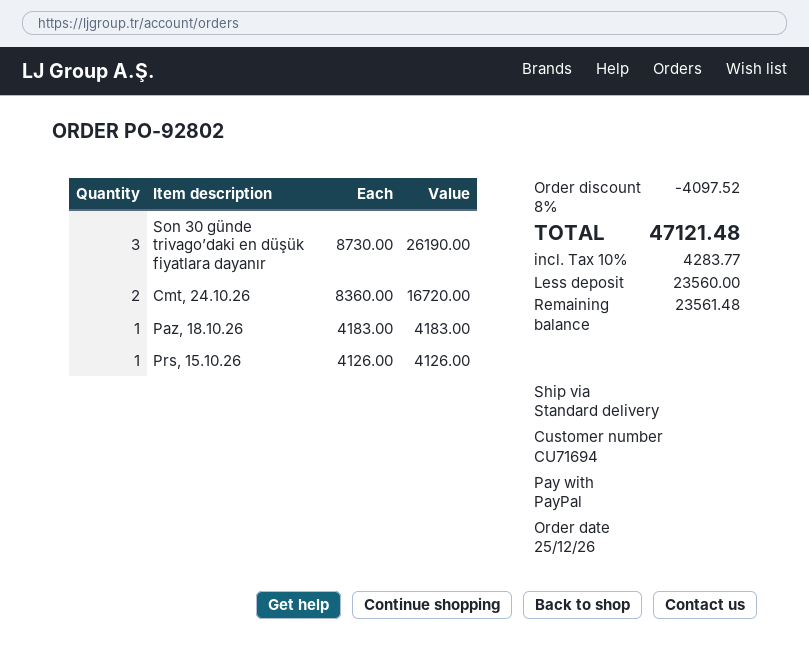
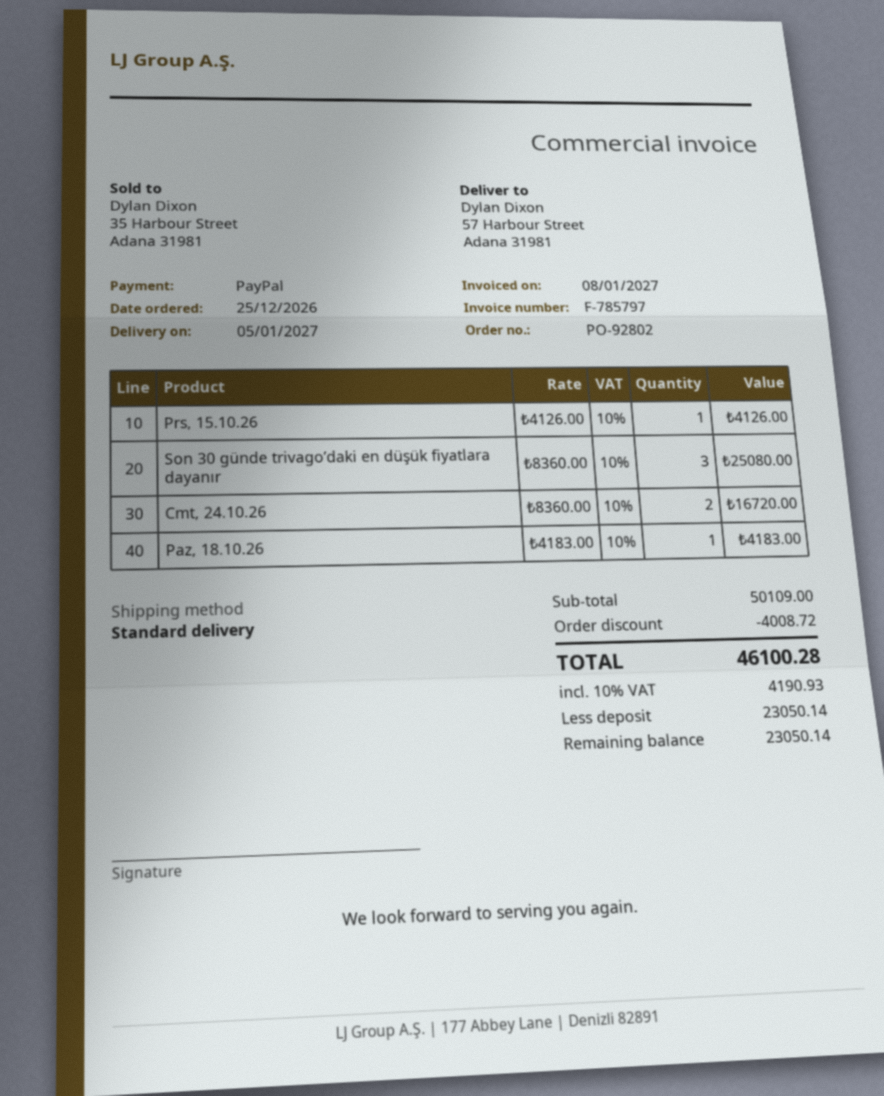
Son 30 günde trivago’daki en düşük fiyatlara dayanır: 3 x 8730.00 = 26190.00 -> 3 x 8360.00 = 25080.00
discount: 4097.52 -> 4008.72
tax: 10% = 4283.77 -> 10% = 4190.93
total: 47121.48 -> 46100.28
deposit: 23560.00 -> 23050.14
balance: 23561.48 -> 23050.14

